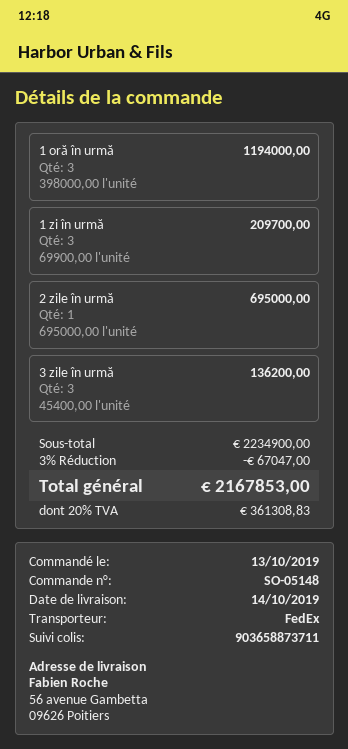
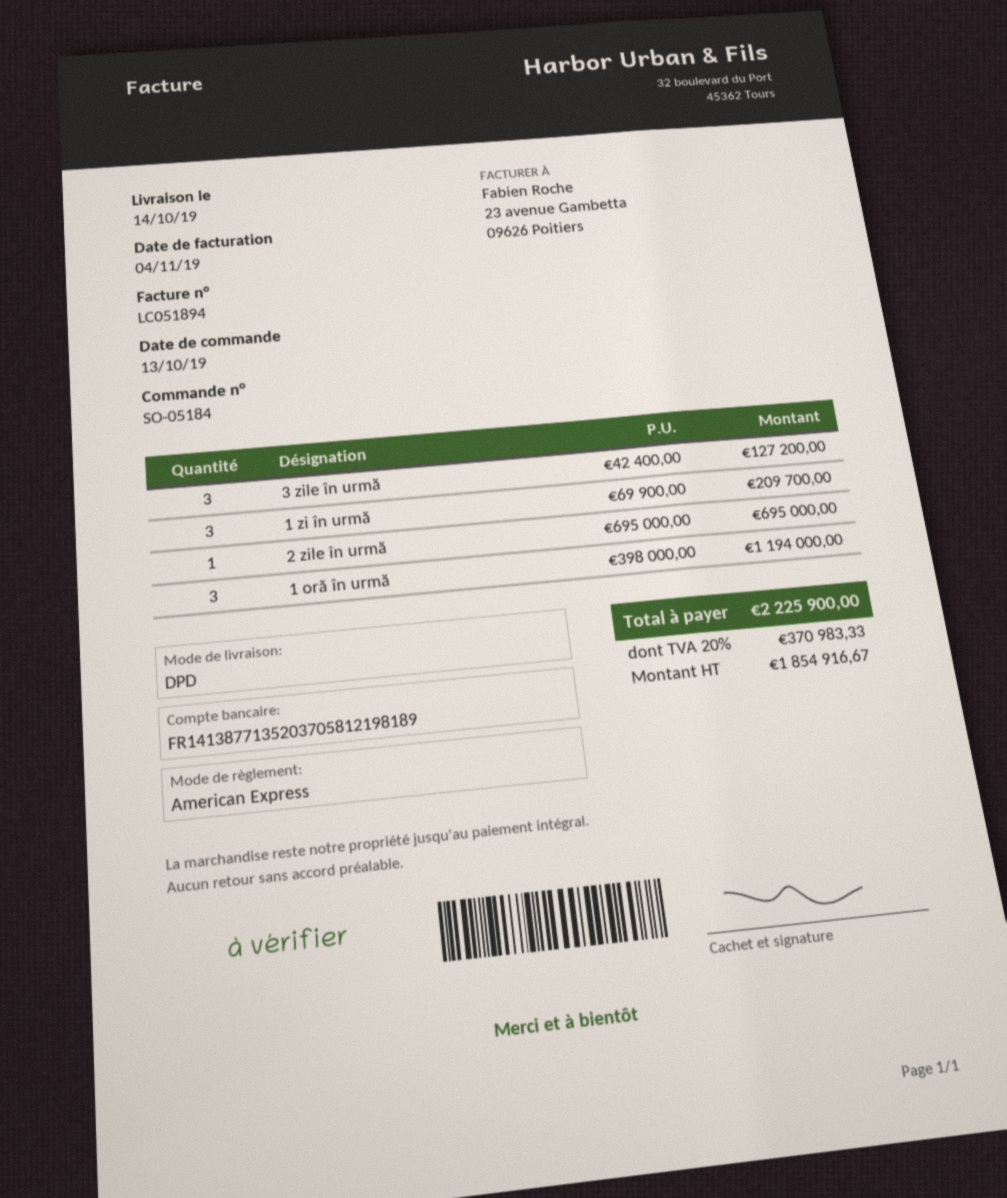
order number: SO-05148 -> SO-05184
shipping method: FedEx -> DPD
3 zile în urmă: 3 x 45400.00 = 136200.00 -> 3 x 42400.00 = 127200.00
discount: 3% = 67047.00 -> none
tax: 20% = 361308.83 -> 20% = 370983.33
total: 2167853.00 -> 2225900.00

